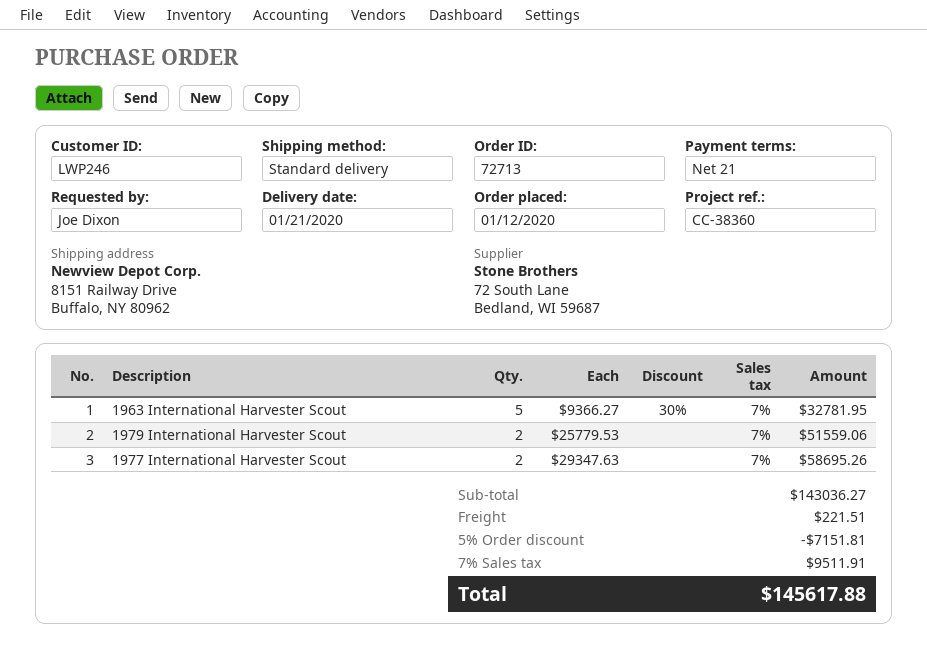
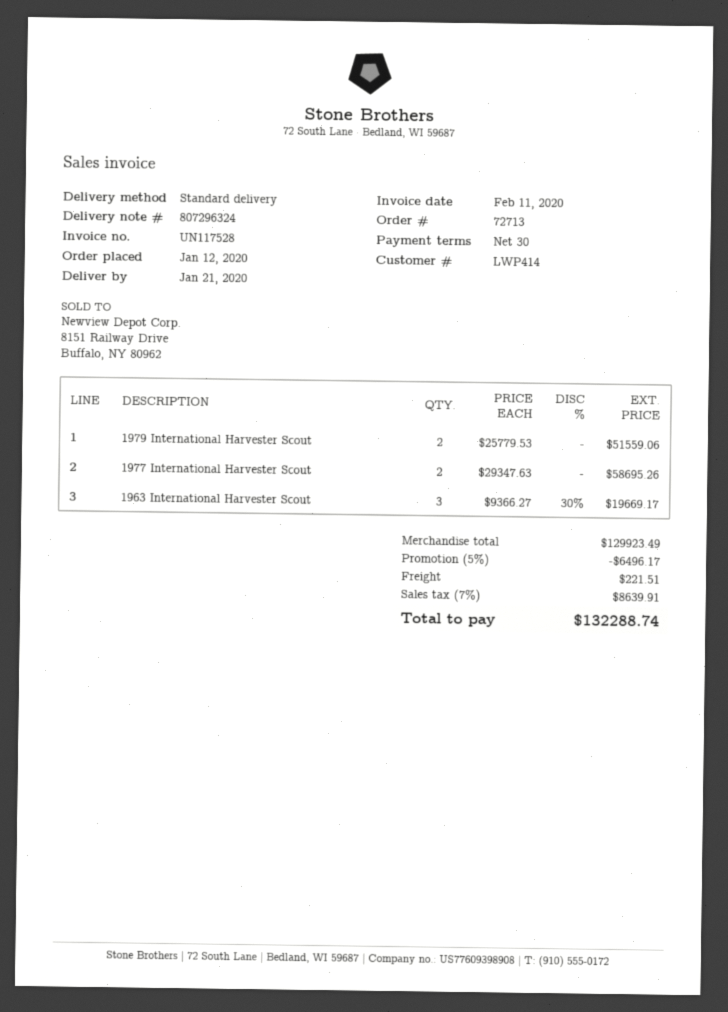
payment terms: 21 days -> 30 days
customer number: LWP246 -> LWP414
1963 International Harvester Scout: 5 x 9366.27 - 30% = 32781.95 -> 3 x 9366.27 - 30% = 19669.17
subtotal: 143036.27 -> 129923.49
discount: 5% = 7151.81 -> 5% = 6496.17
tax: 7% = 9511.91 -> 7% = 8639.91
total: 145617.88 -> 132288.74

